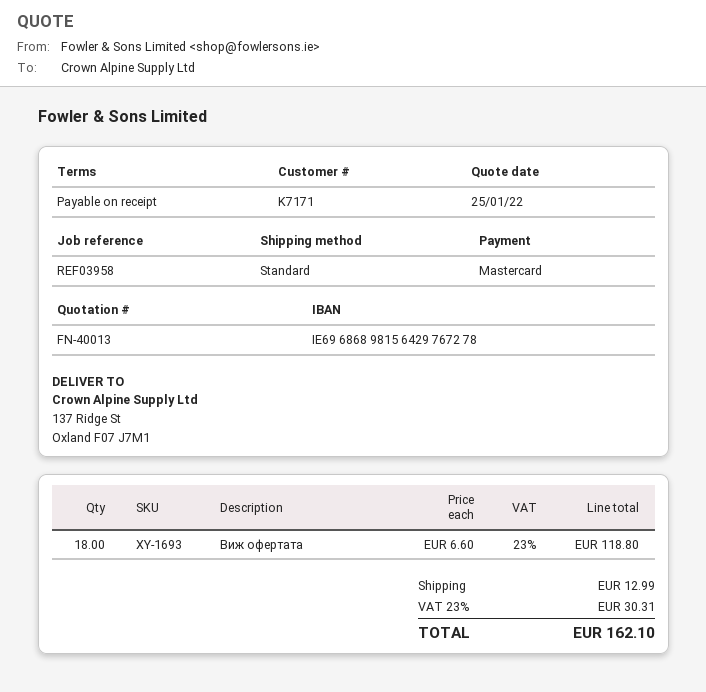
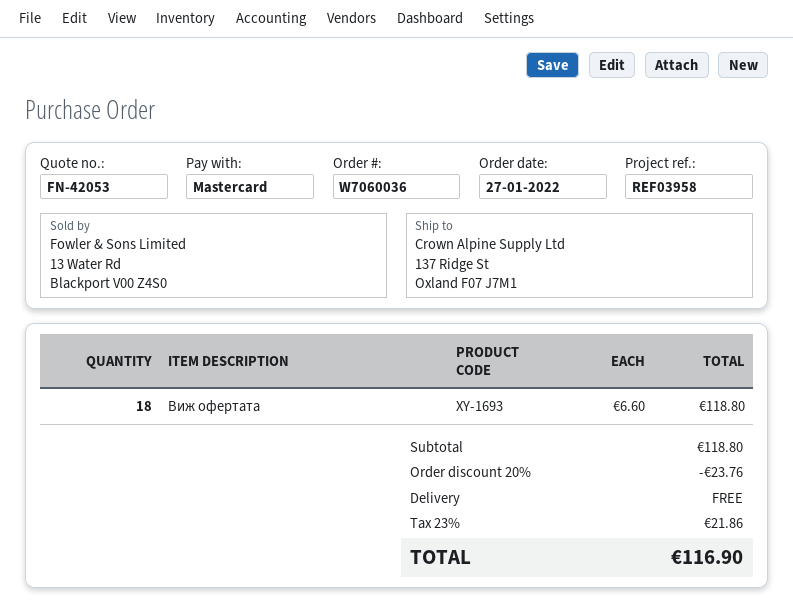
quote number: FN-40013 -> FN-42053
discount: none -> 20% = 23.76
shipping: 12.99 -> 0.00
tax: 23% = 30.31 -> 23% = 21.86
total: 162.10 -> 116.90

